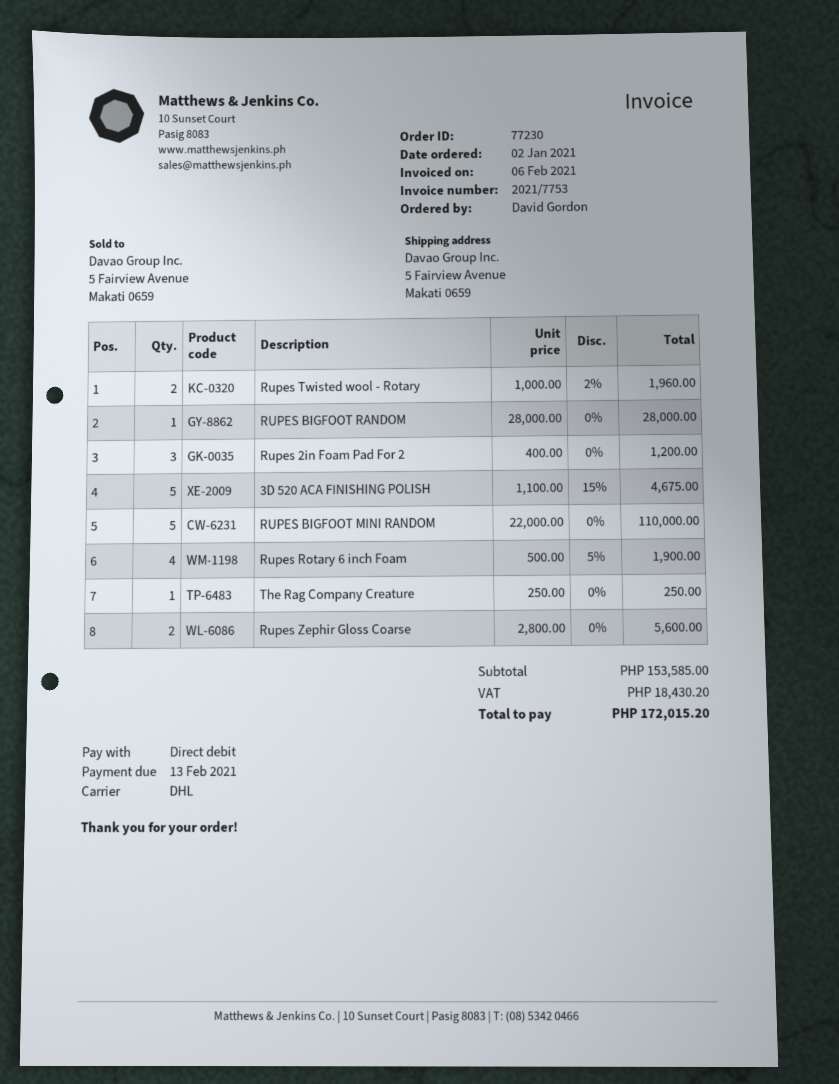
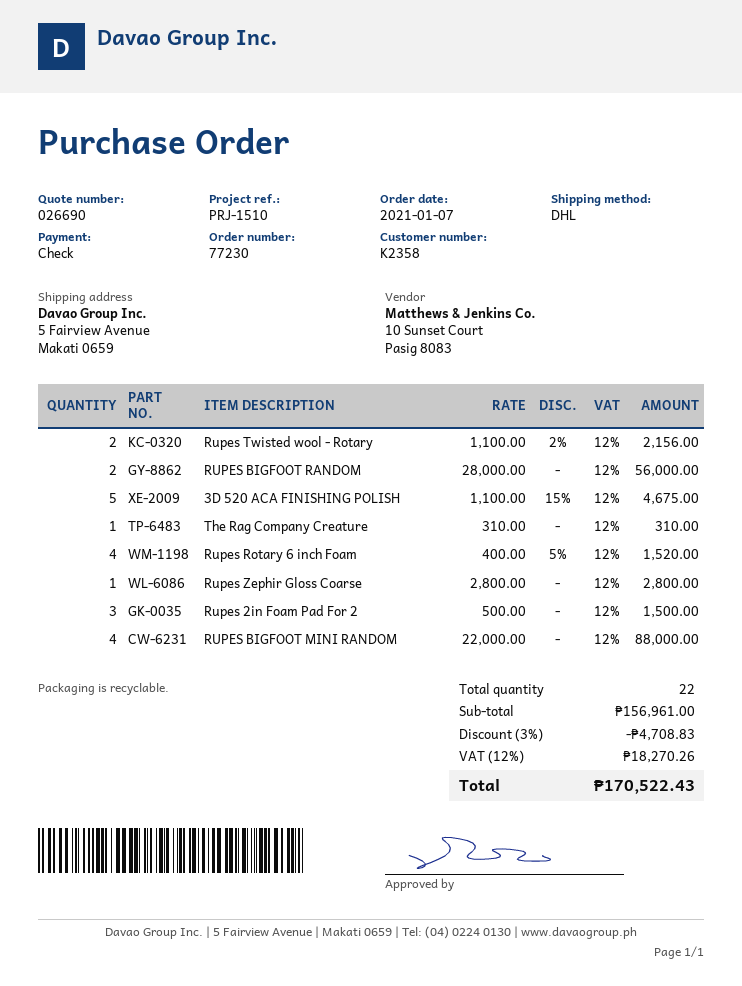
order date: 2021-01-02 -> 2021-01-07
payment method: direct debit -> cheque
Rupes Twisted wool - Rotary: 2 x 1000.00 - 2% = 1960.00 -> 2 x 1100.00 - 2% = 2156.00
RUPES BIGFOOT RANDOM: 1 x 28000.00 = 28000.00 -> 2 x 28000.00 = 56000.00
Rupes 2in Foam Pad For 2: 3 x 400.00 = 1200.00 -> 3 x 500.00 = 1500.00
RUPES BIGFOOT MINI RANDOM: 5 x 22000.00 = 110000.00 -> 4 x 22000.00 = 88000.00
Rupes Rotary 6 inch Foam: 4 x 500.00 - 5% = 1900.00 -> 4 x 400.00 - 5% = 1520.00
The Rag Company Creature: 1 x 250.00 = 250.00 -> 1 x 310.00 = 310.00
Rupes Zephir Gloss Coarse: 2 x 2800.00 = 5600.00 -> 1 x 2800.00 = 2800.00
subtotal: 153585.00 -> 156961.00
discount: none -> 3% = 4708.83
tax: 18430.20 -> 18270.26
total: 172015.20 -> 170522.43

